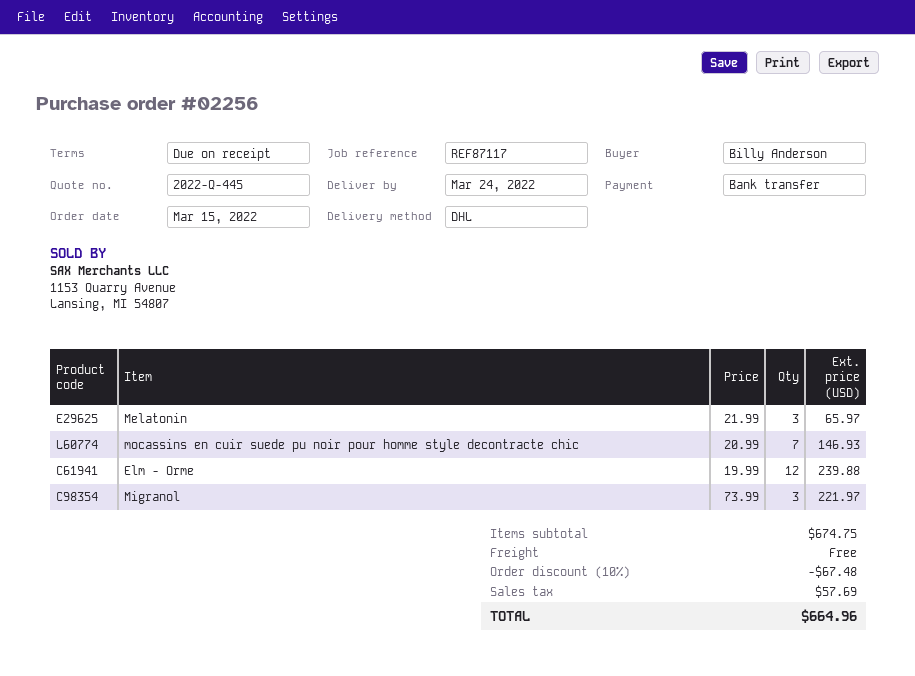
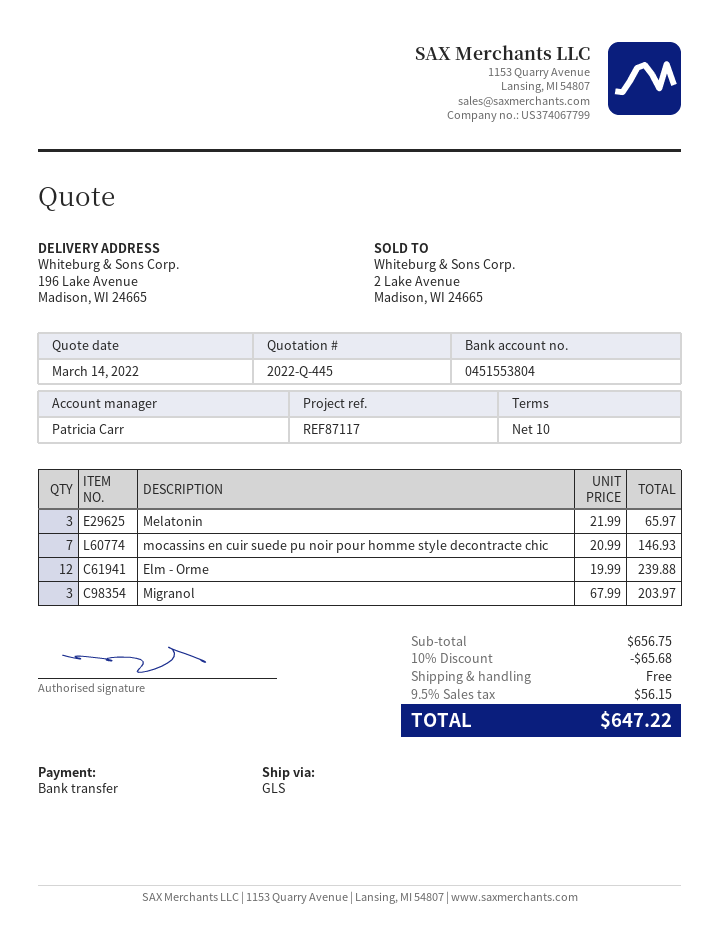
payment terms: on receipt -> 10 days
shipping method: DHL -> GLS
Migranol: 3 x 73.99 = 221.97 -> 3 x 67.99 = 203.97
subtotal: 674.75 -> 656.75
discount: 10% = 67.48 -> 10% = 65.68
tax: 57.69 -> 56.15
total: 664.96 -> 647.22

